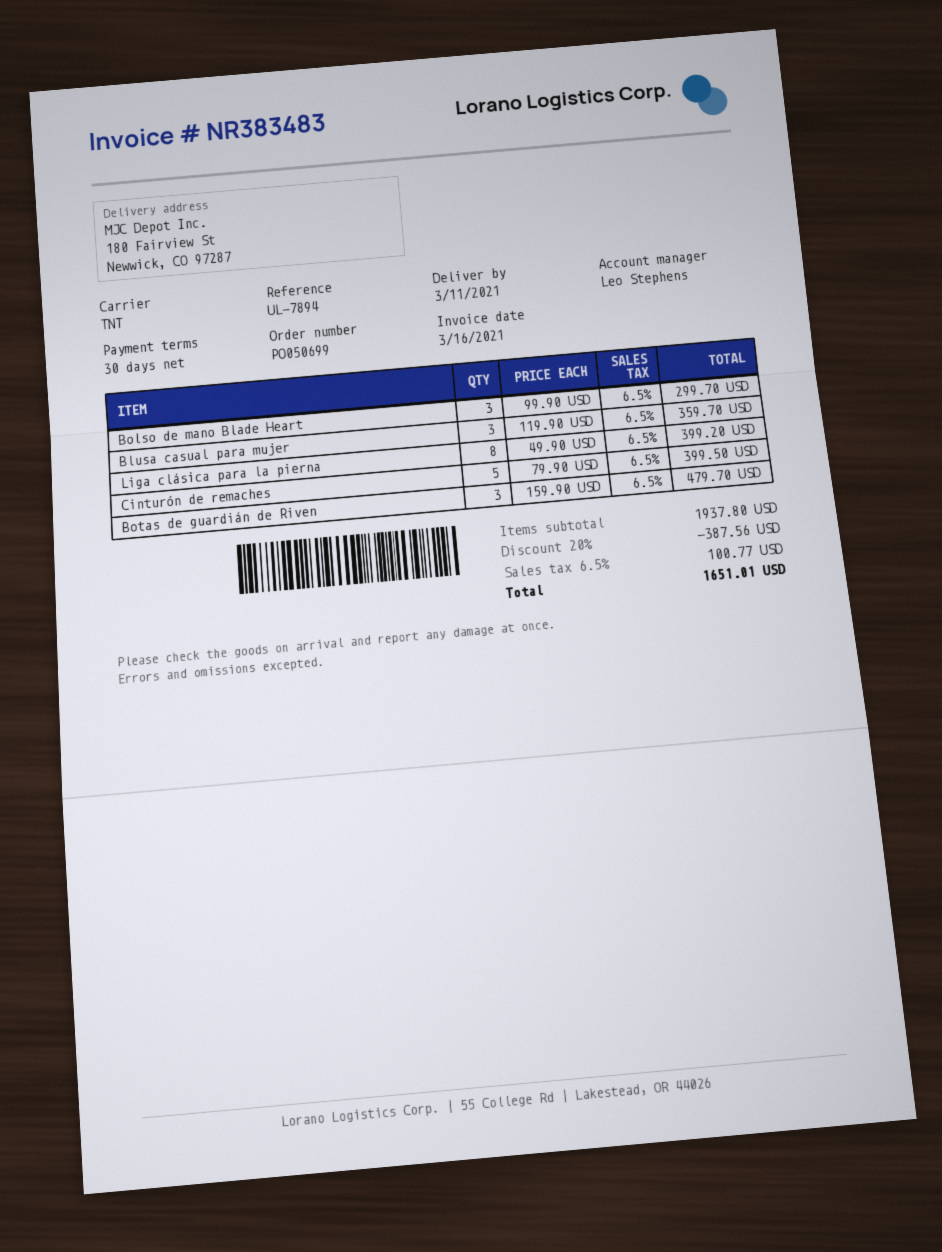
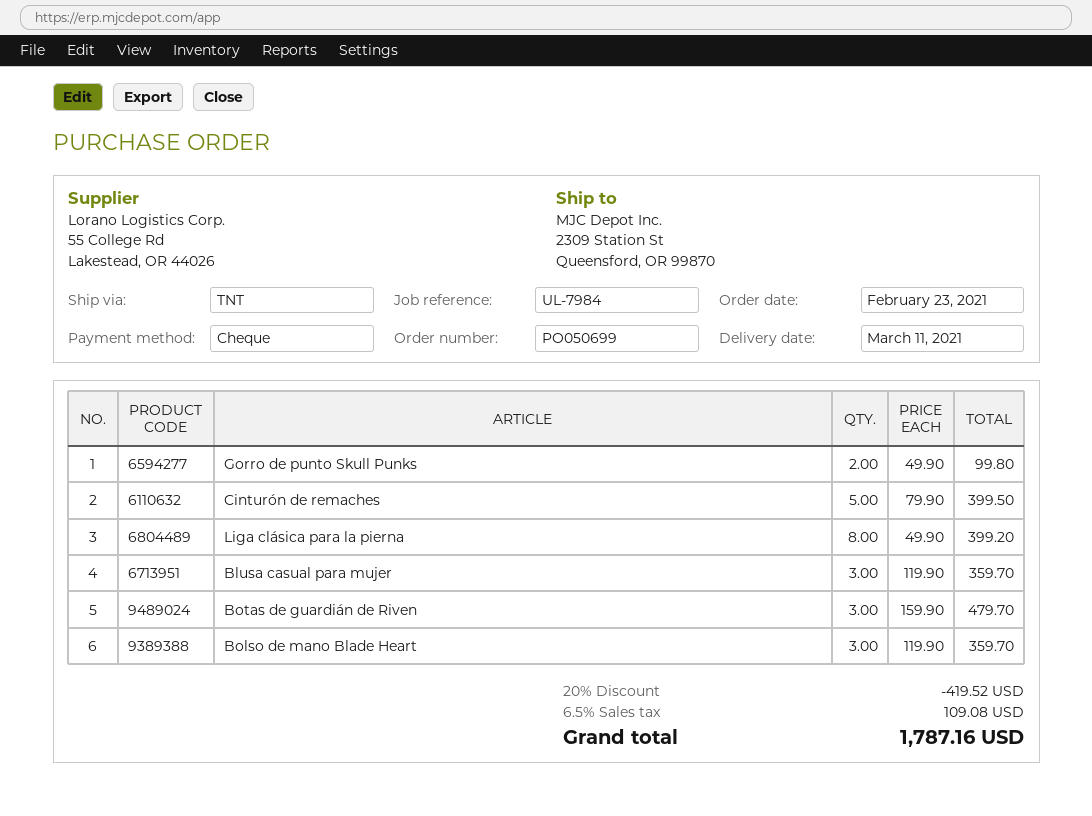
reference: UL-7894 -> UL-7984
ship to: 180 Fairview St, Newwick, CO 97287 -> 2309 Station St, Queensford, OR 99870
Bolso de mano Blade Heart: 3 x 99.90 = 299.70 -> 3 x 119.90 = 359.70
Gorro de punto Skull Punks: none -> 2 x 49.90 = 99.80
discount: 20% = 387.56 -> 20% = 419.52
tax: 6.5% = 100.77 -> 6.5% = 109.08
total: 1651.01 -> 1787.16

